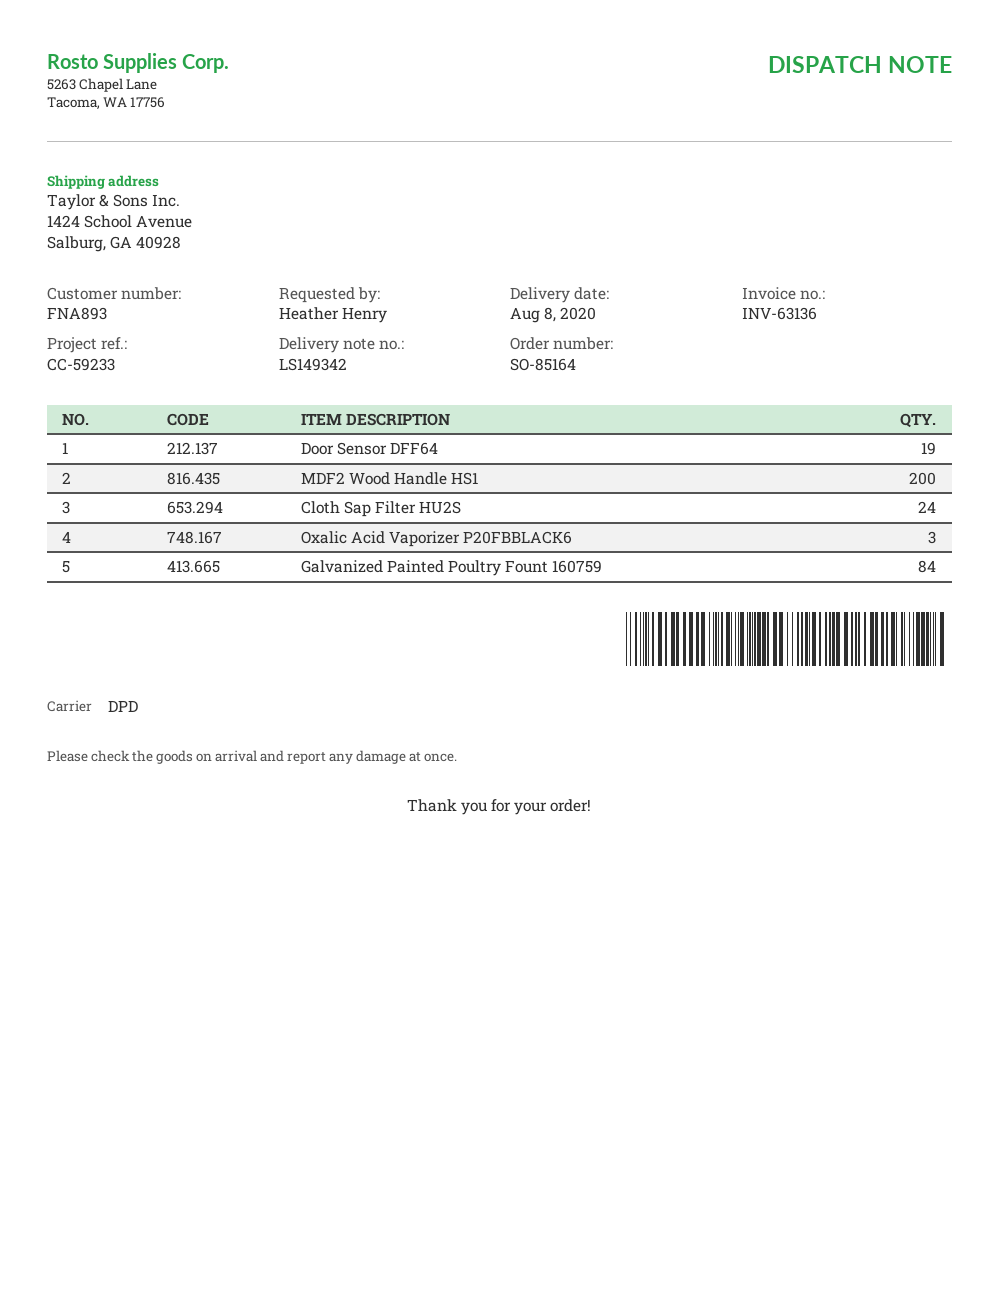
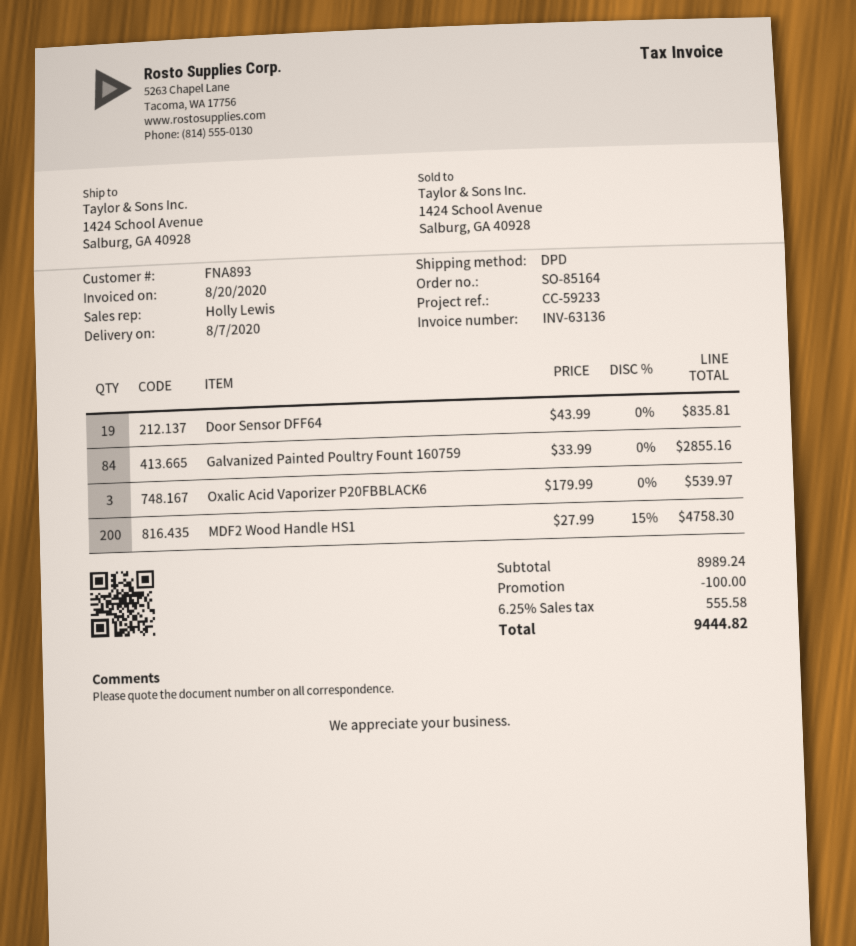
delivery date: 2020-08-08 -> 2020-08-07
Cloth Sap Filter HU2S: 24 -> none

